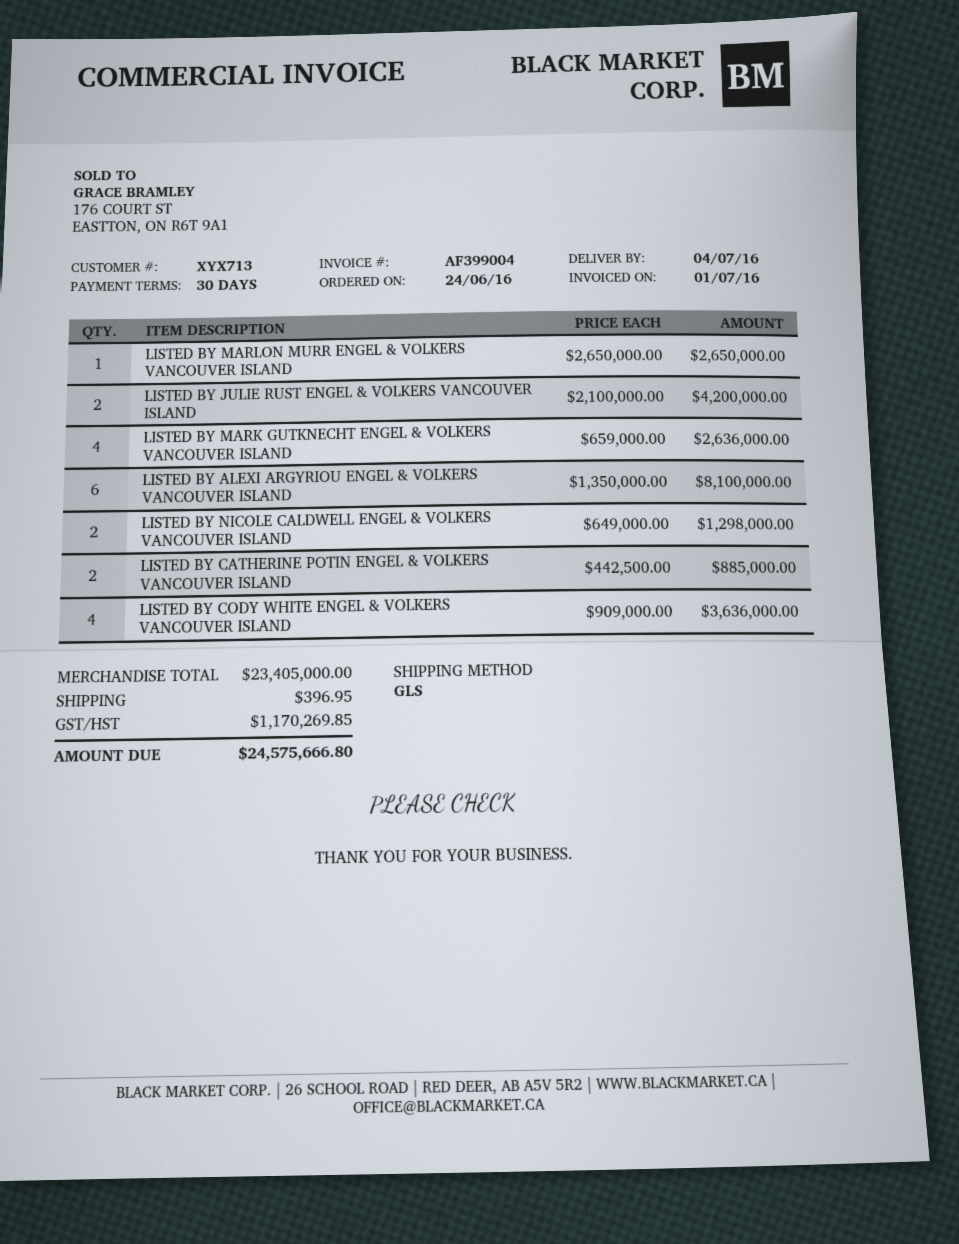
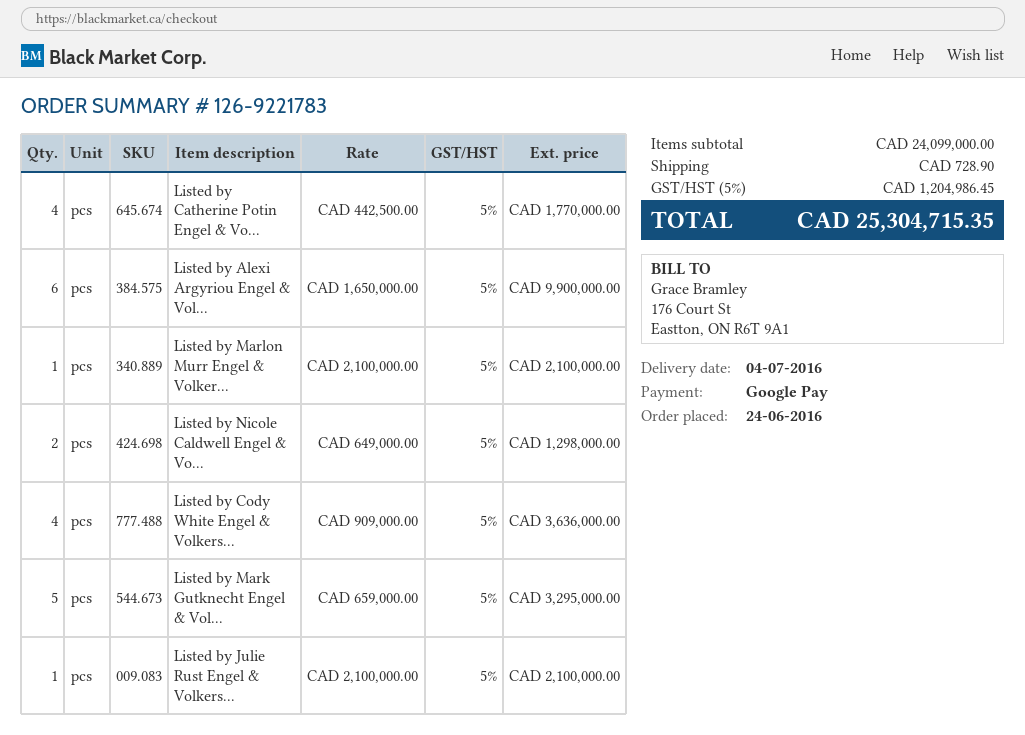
LISTED BY MARLON MURR ENGEL & VOLKERS VANCOUVER ISLAND: 1 x 2650000.00 = 2650000.00 -> 1 x 2100000.00 = 2100000.00
LISTED BY JULIE RUST ENGEL & VOLKERS VANCOUVER ISLAND: 2 x 2100000.00 = 4200000.00 -> 1 x 2100000.00 = 2100000.00
LISTED BY MARK GUTKNECHT ENGEL & VOLKERS VANCOUVER ISLAND: 4 x 659000.00 = 2636000.00 -> 5 x 659000.00 = 3295000.00
LISTED BY ALEXI ARGYRIOU ENGEL & VOLKERS VANCOUVER ISLAND: 6 x 1350000.00 = 8100000.00 -> 6 x 1650000.00 = 9900000.00
LISTED BY CATHERINE POTIN ENGEL & VOLKERS VANCOUVER ISLAND: 2 x 442500.00 = 885000.00 -> 4 x 442500.00 = 1770000.00
subtotal: 23405000.00 -> 24099000.00
shipping: 396.95 -> 728.90
tax: 1170269.85 -> 1204986.45
total: 24575666.80 -> 25304715.35

